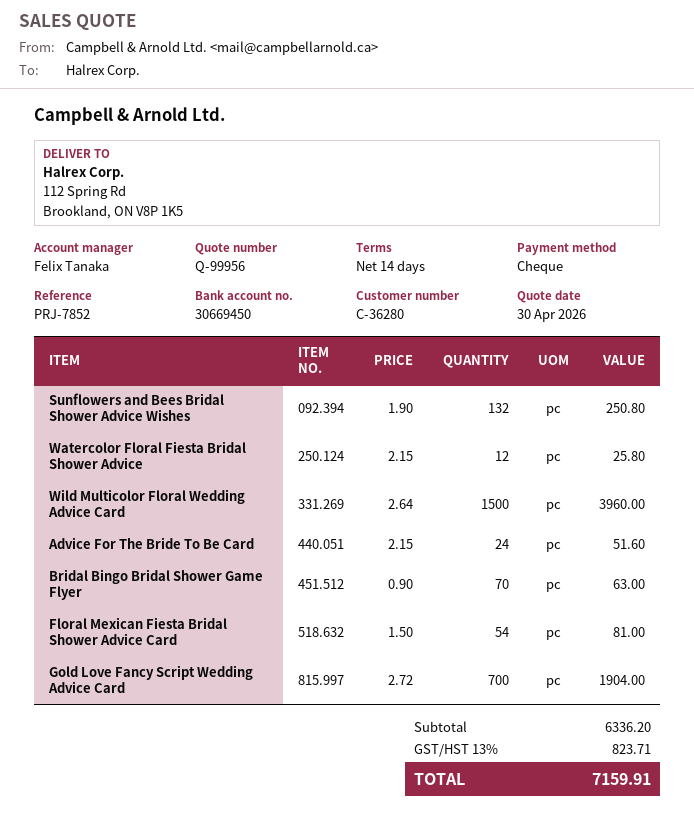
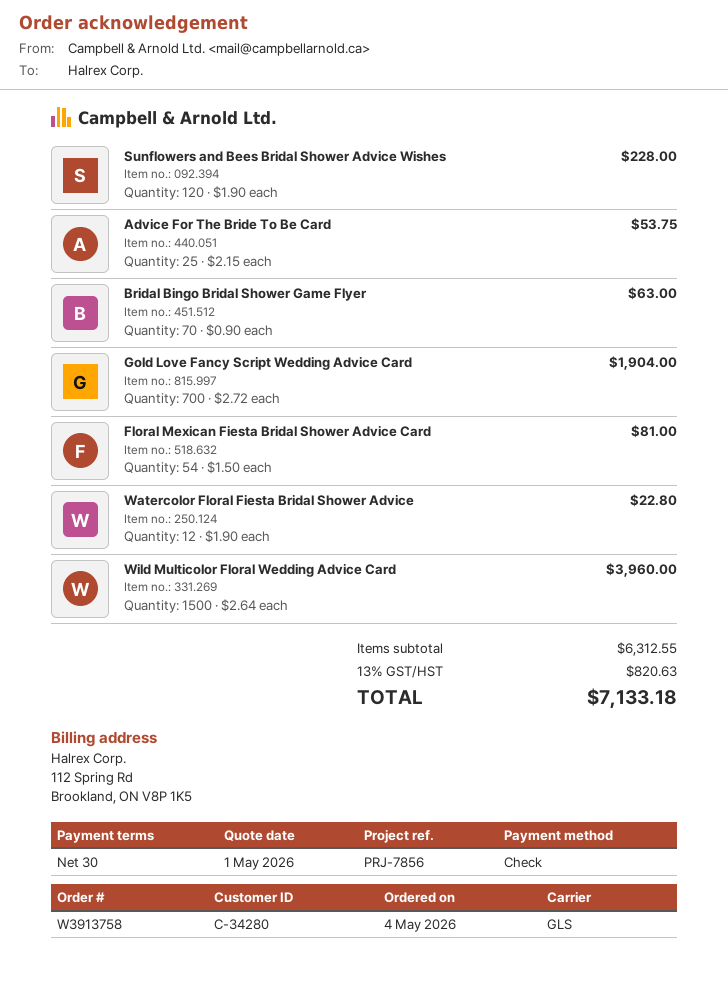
quote date: 2026-04-30 -> 2026-05-01
payment terms: 14 days -> 30 days
customer number: C-36280 -> C-34280
reference: PRJ-7852 -> PRJ-7856
Sunflowers and Bees Bridal Shower Advice Wishes: 132 x 1.90 = 250.80 -> 120 x 1.90 = 228.00
Watercolor Floral Fiesta Bridal Shower Advice: 12 x 2.15 = 25.80 -> 12 x 1.90 = 22.80
Advice For The Bride To Be Card: 24 x 2.15 = 51.60 -> 25 x 2.15 = 53.75
subtotal: 6336.20 -> 6312.55
tax: 13% = 823.71 -> 13% = 820.63
total: 7159.91 -> 7133.18

